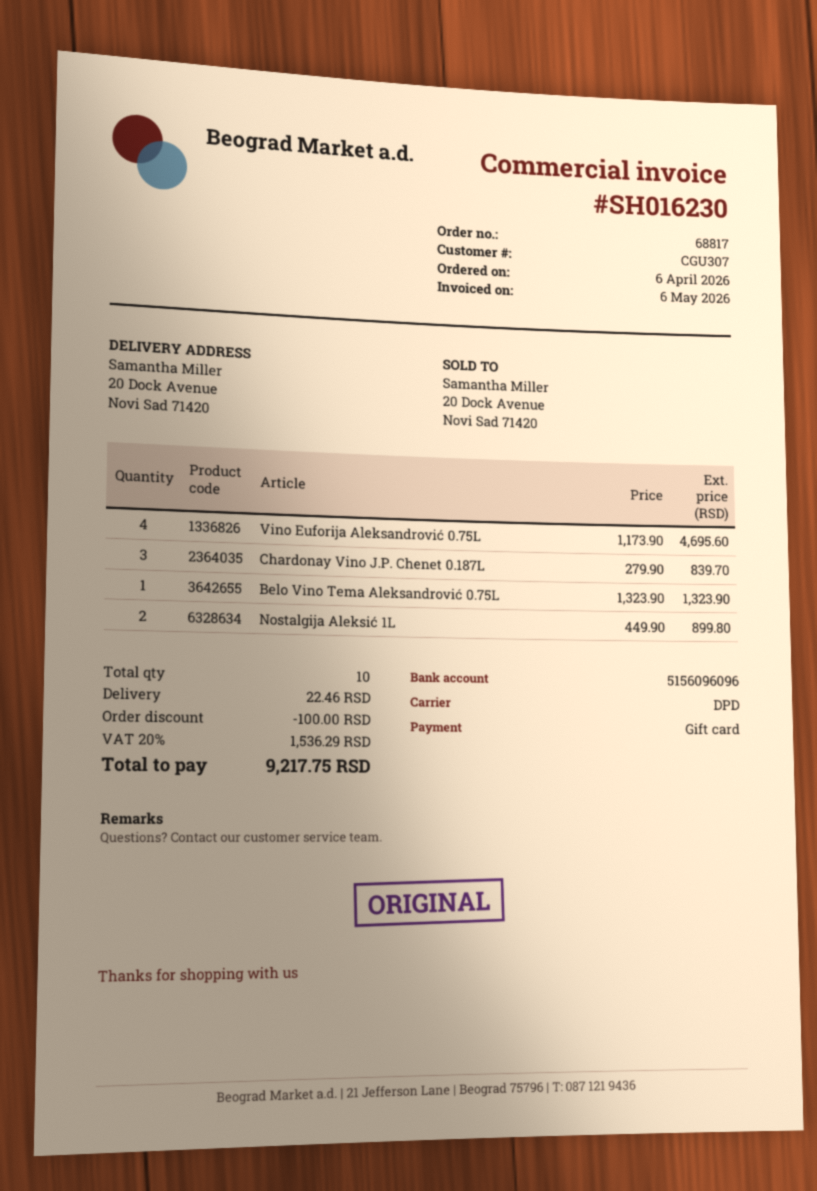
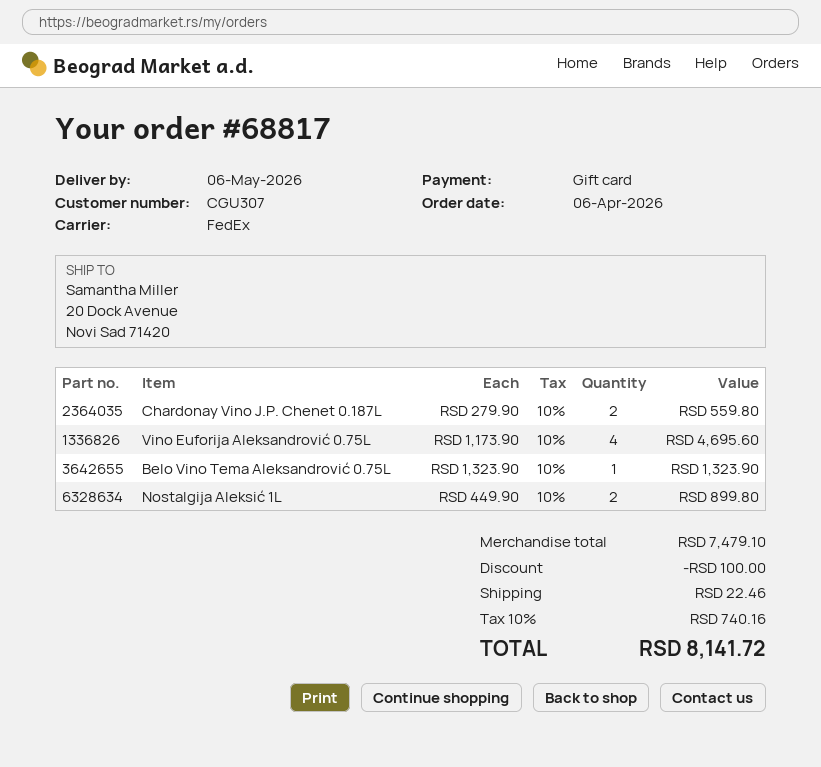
shipping method: DPD -> FedEx
Chardonay Vino J.P. Chenet 0.187L: 3 x 279.90 = 839.70 -> 2 x 279.90 = 559.80
tax: 20% = 1536.29 -> 10% = 740.16
total: 9217.75 -> 8141.72

